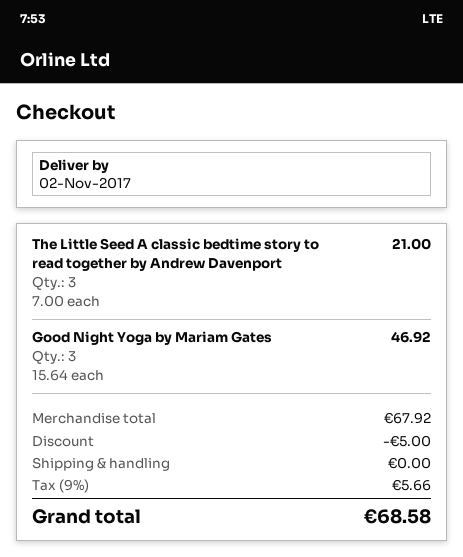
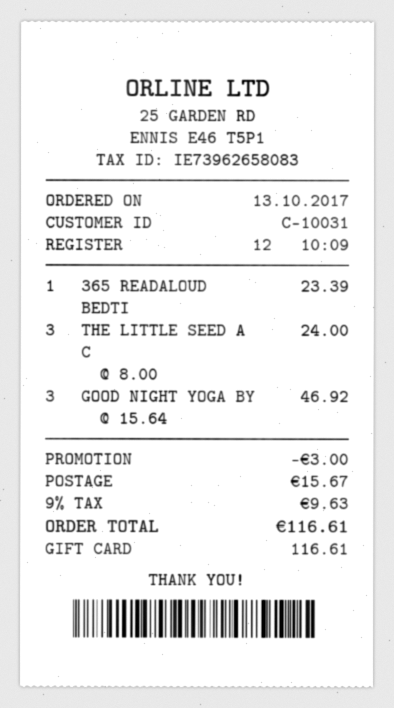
The Little Seed A classic bedtime story to read together by Andrew Davenport: 3 x 7.00 = 21.00 -> 3 x 8.00 = 24.00
365 READALOUD BEDTI: none -> 1 x 23.39 = 23.39
discount: 5.00 -> 3.00
shipping: 0.00 -> 15.67
tax: 9% = 5.66 -> 9% = 9.63
total: 68.58 -> 116.61

